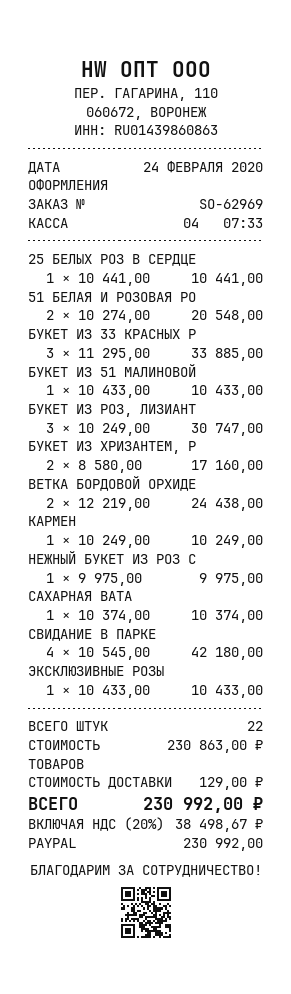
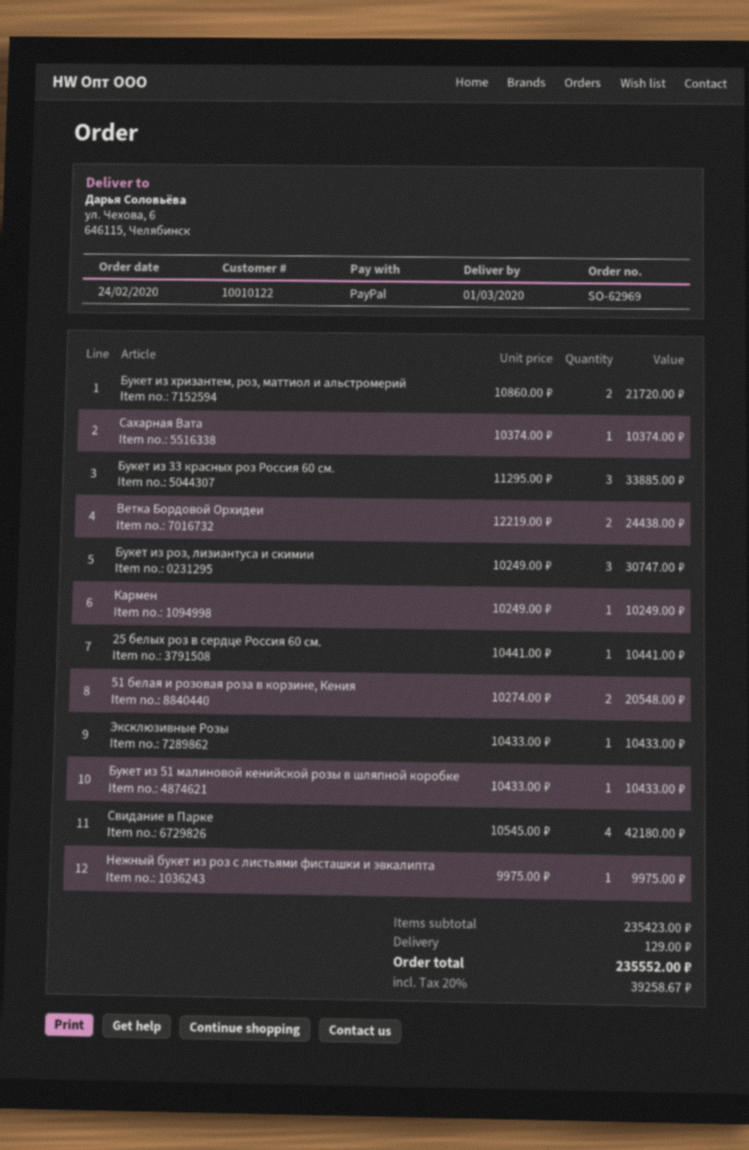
БУКЕТ ИЗ ХРИЗАНТЕМ, Р: 2 x 8580.00 = 17160.00 -> 2 x 10860.00 = 21720.00
subtotal: 230863.00 -> 235423.00
tax: 20% = 38498.67 -> 20% = 39258.67
total: 230992.00 -> 235552.00

